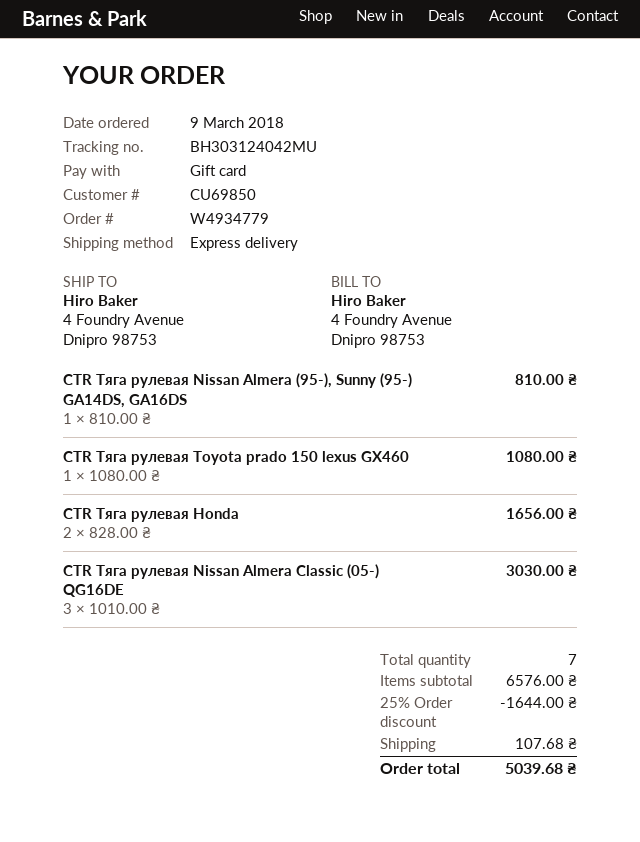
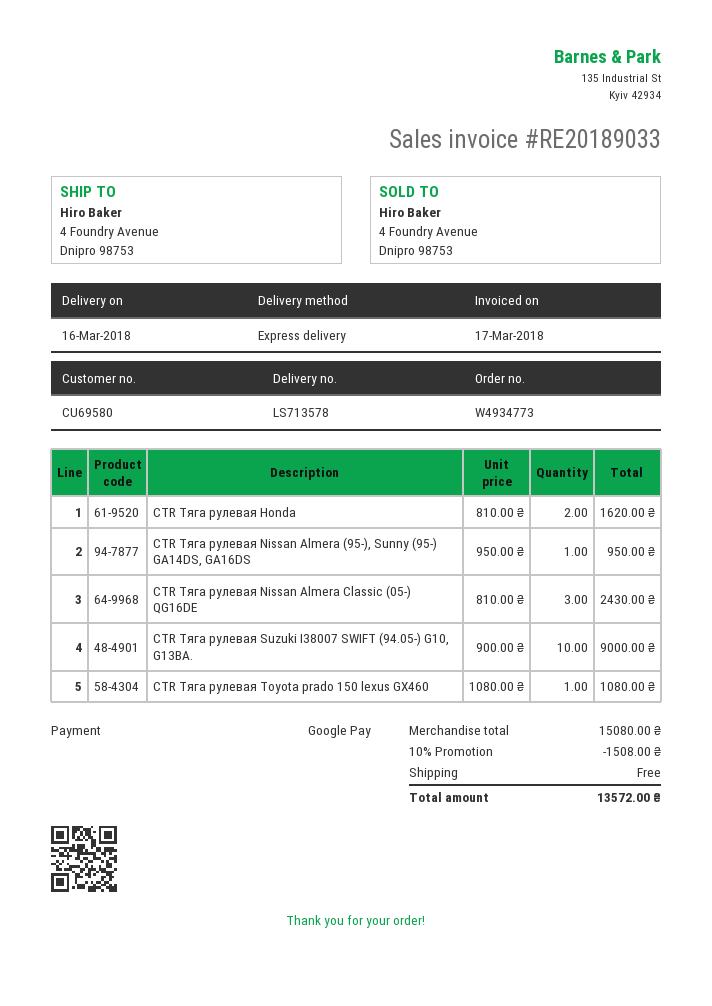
order number: W4934779 -> W4934773
customer number: CU69850 -> CU69580
payment method: gift card -> Google Pay
CTR Тяга рулевая Nissan Almera (95-), Sunny (95-) GA14DS, GA16DS: 1 x 810.00 = 810.00 -> 1 x 950.00 = 950.00
CTR Тяга рулевая Honda: 2 x 828.00 = 1656.00 -> 2 x 810.00 = 1620.00
CTR Тяга рулевая Nissan Almera Classic (05-) QG16DE: 3 x 1010.00 = 3030.00 -> 3 x 810.00 = 2430.00
CTR Тяга рулевая Suzuki I38007 SWIFT (94.05-) G10, G13BA.: none -> 10 x 900.00 = 9000.00
subtotal: 6576.00 -> 15080.00
discount: 25% = 1644.00 -> 10% = 1508.00
shipping: 107.68 -> 0.00
total: 5039.68 -> 13572.00

